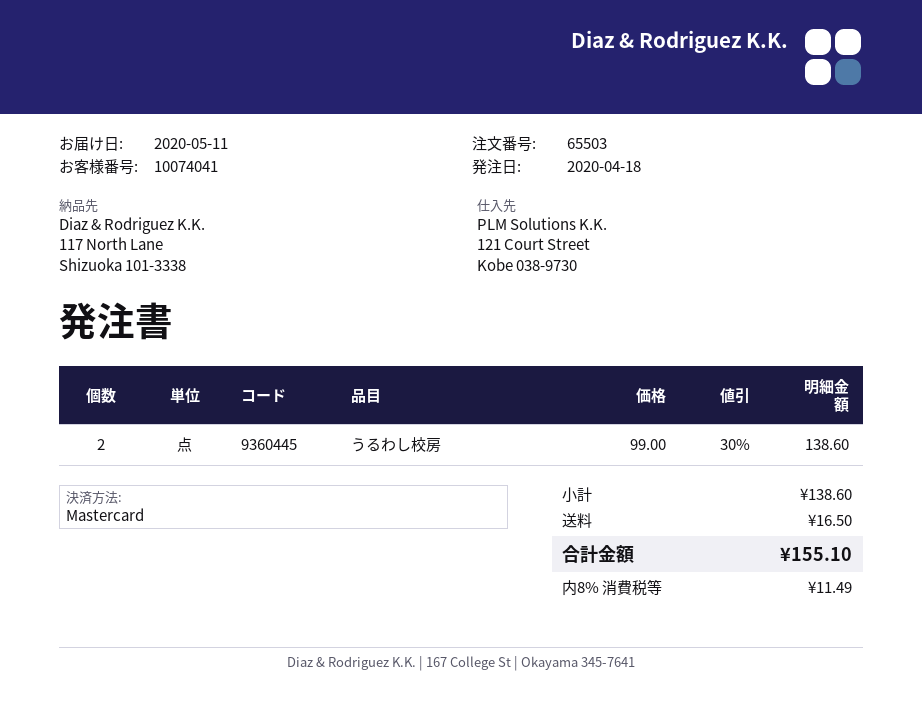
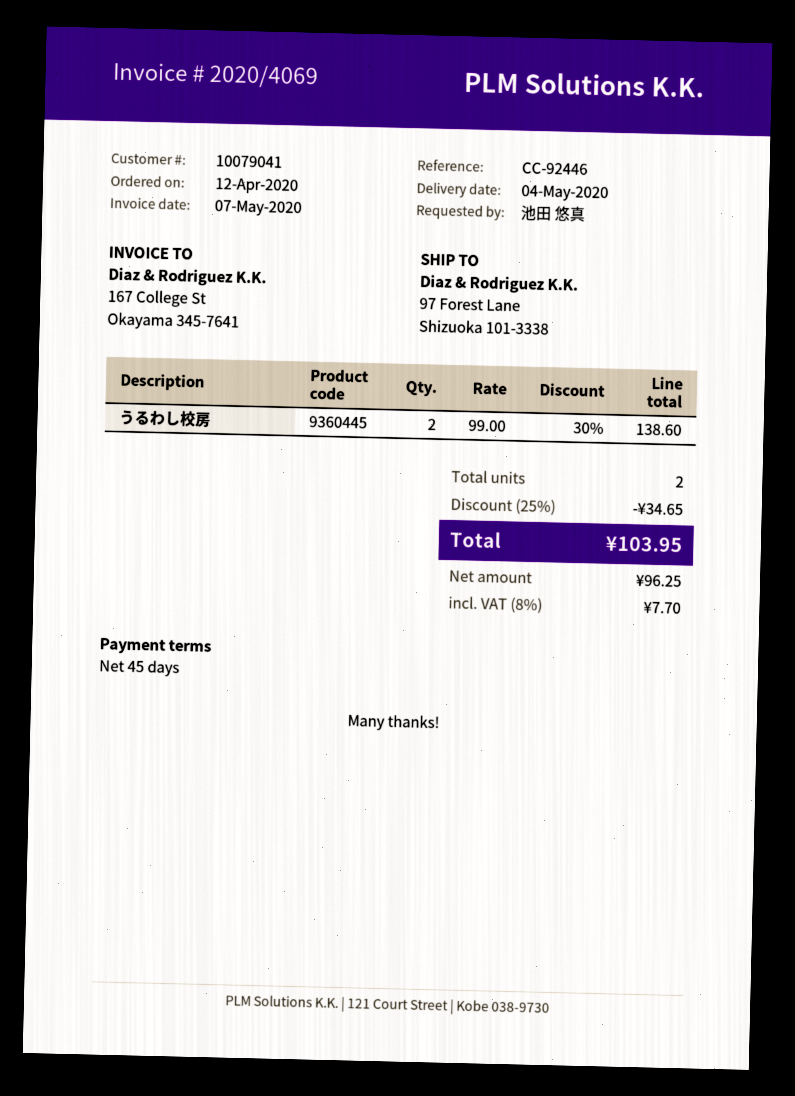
order date: 2020-04-18 -> 2020-04-12
delivery date: 2020-05-11 -> 2020-05-04
customer number: 10074041 -> 10079041
ship to: 117 North Lane, Shizuoka 101-3338 -> 97 Forest Lane, Shizuoka 101-3338
discount: none -> 25% = 34.65
shipping: 16.50 -> none
tax: 8% = 11.49 -> 8% = 7.70
total: 155.10 -> 103.95

